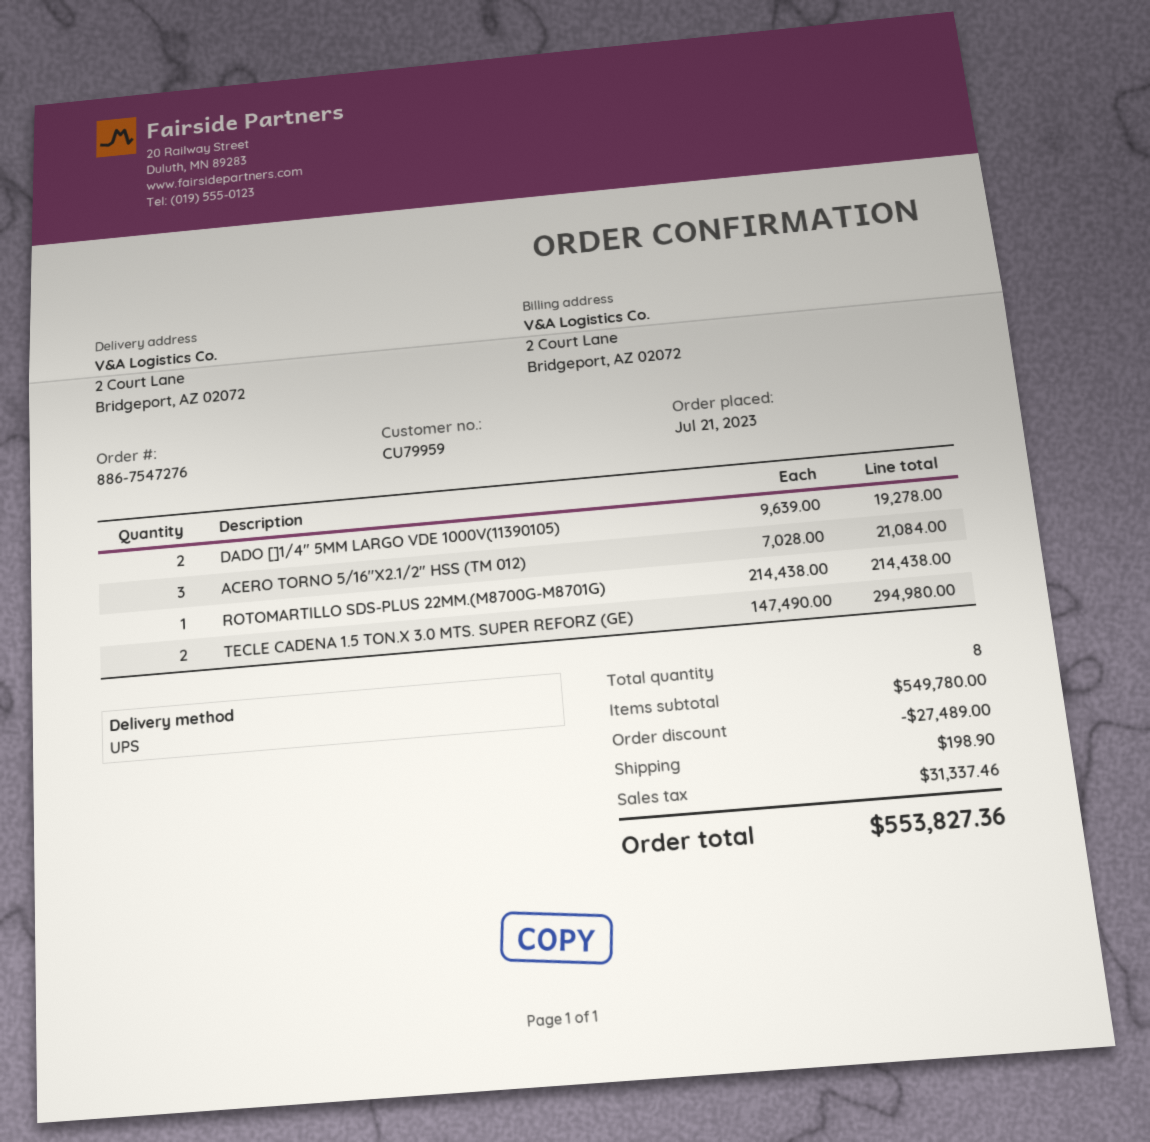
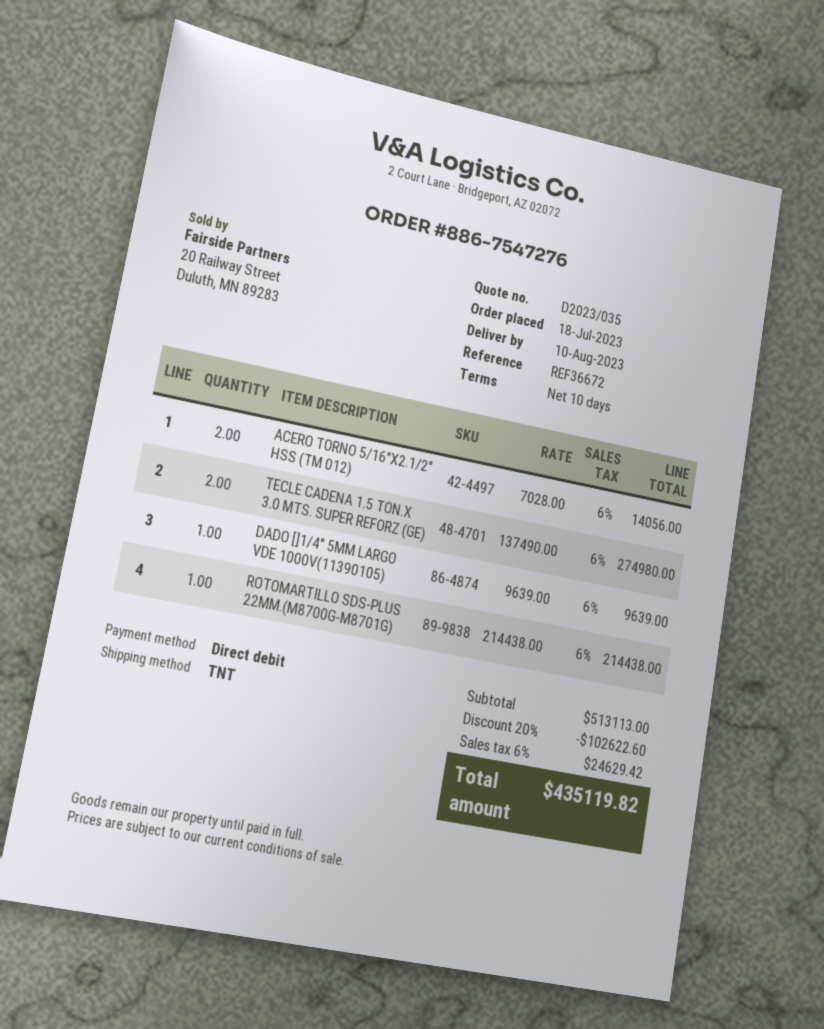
order date: 2023-07-21 -> 2023-07-18
shipping method: UPS -> TNT
DADO []1/4″ 5MM LARGO VDE 1000V(11390105): 2 x 9639.00 = 19278.00 -> 1 x 9639.00 = 9639.00
ACERO TORNO 5/16″X2.1/2″ HSS (TM 012): 3 x 7028.00 = 21084.00 -> 2 x 7028.00 = 14056.00
TECLE CADENA 1.5 TON.X 3.0 MTS. SUPER REFORZ (GE): 2 x 147490.00 = 294980.00 -> 2 x 137490.00 = 274980.00
subtotal: 549780.00 -> 513113.00
discount: 27489.00 -> 102622.60
shipping: 198.90 -> none
tax: 31337.46 -> 24629.42
total: 553827.36 -> 435119.82

